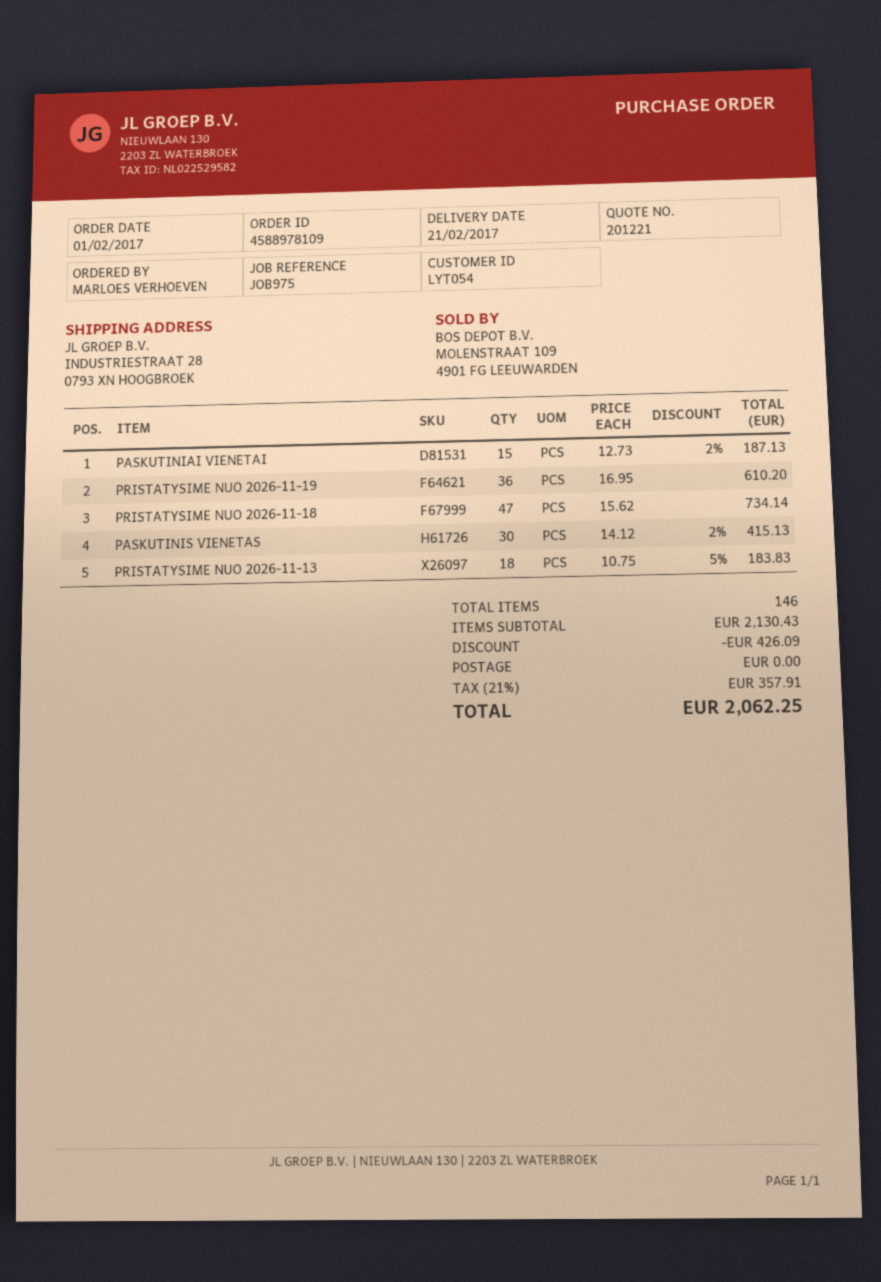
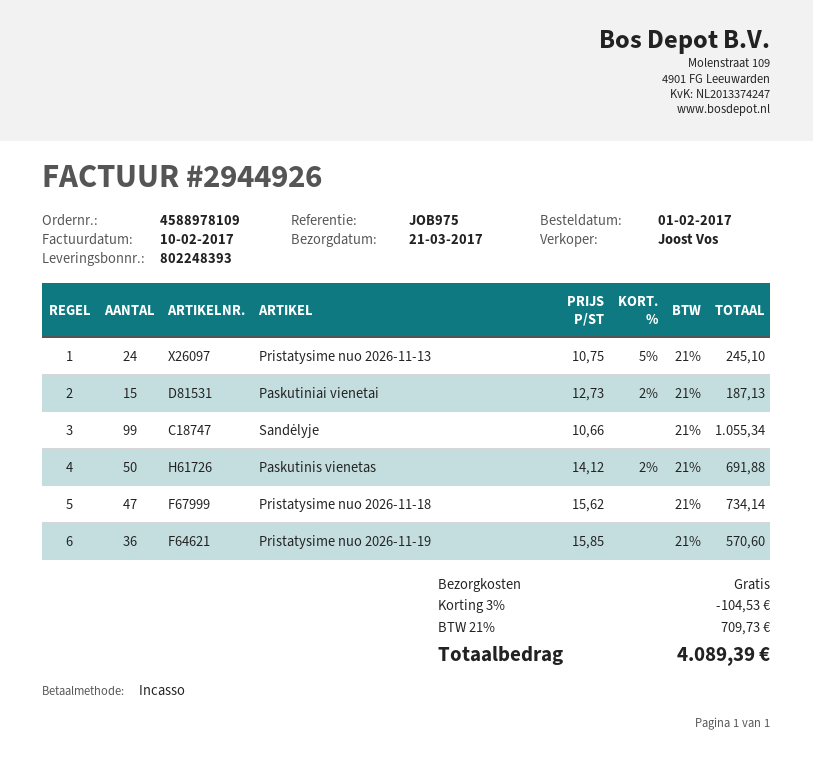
delivery date: 2017-02-21 -> 2017-03-21
PRISTATYSIME NUO 2026‑11‑19: 36 x 16.95 = 610.20 -> 36 x 15.85 = 570.60
PASKUTINIS VIENETAS: 30 x 14.12 - 2% = 415.13 -> 50 x 14.12 - 2% = 691.88
PRISTATYSIME NUO 2026‑11‑13: 18 x 10.75 - 5% = 183.83 -> 24 x 10.75 - 5% = 245.10
Sandėlyje: none -> 99 x 10.66 = 1055.34
discount: 426.09 -> 104.53
tax: 21% = 357.91 -> 21% = 709.73
total: 2062.25 -> 4089.39

